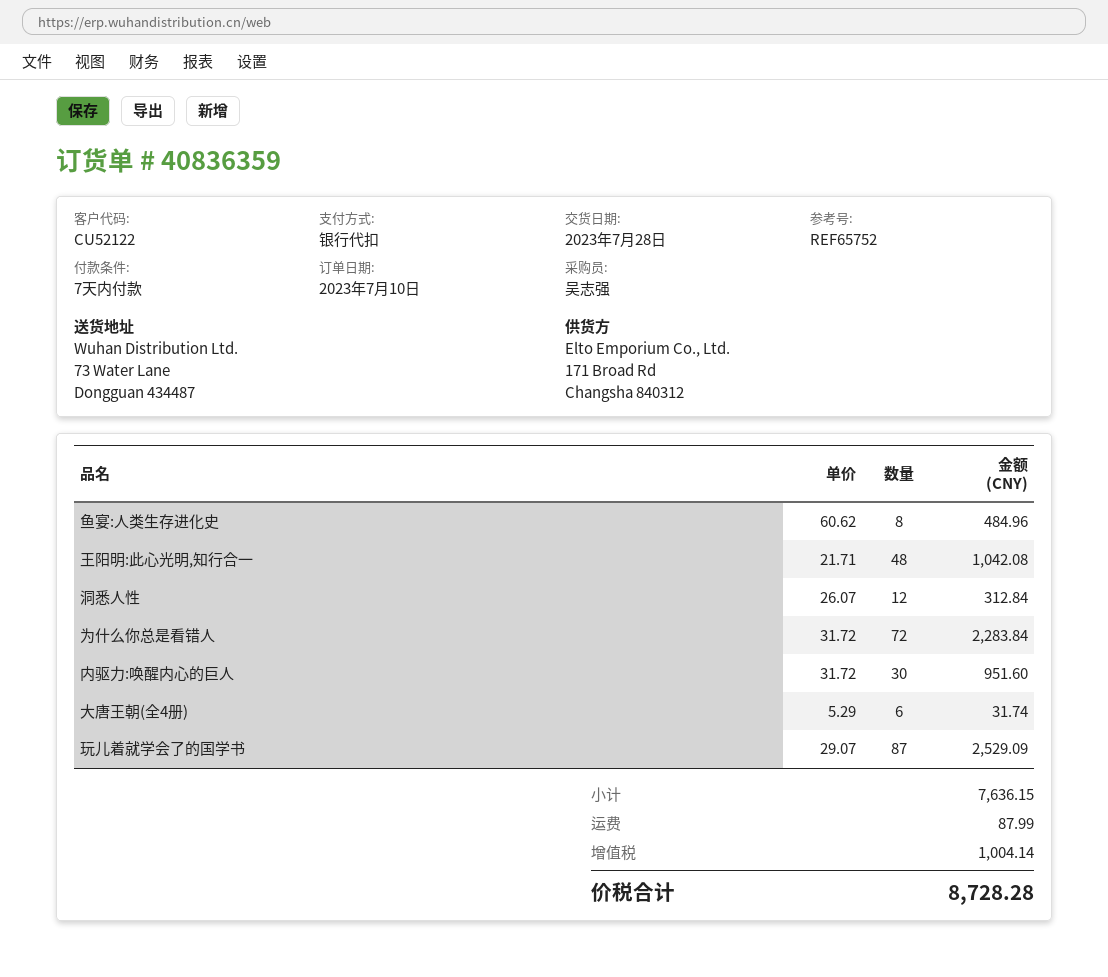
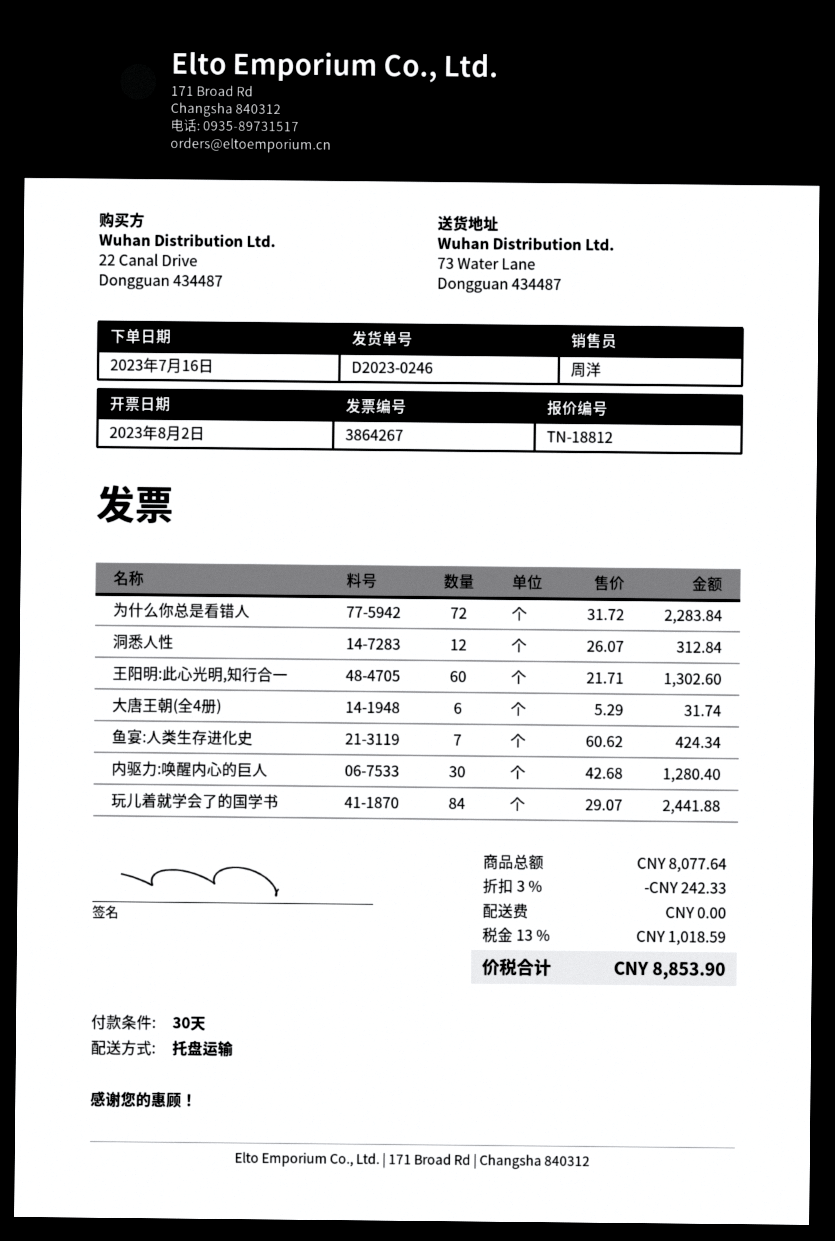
order date: 2023-07-10 -> 2023-07-16
payment terms: 7 days -> 30 days
鱼宴:人类生存进化史: 8 x 60.62 = 484.96 -> 7 x 60.62 = 424.34
王阳明:此心光明,知行合一: 48 x 21.71 = 1042.08 -> 60 x 21.71 = 1302.60
内驱力:唤醒内心的巨人: 30 x 31.72 = 951.60 -> 30 x 42.68 = 1280.40
玩儿着就学会了的国学书: 87 x 29.07 = 2529.09 -> 84 x 29.07 = 2441.88
subtotal: 7636.15 -> 8077.64
discount: none -> 3% = 242.33
shipping: 87.99 -> 0.00
tax: 1004.14 -> 1018.59
total: 8728.28 -> 8853.90

